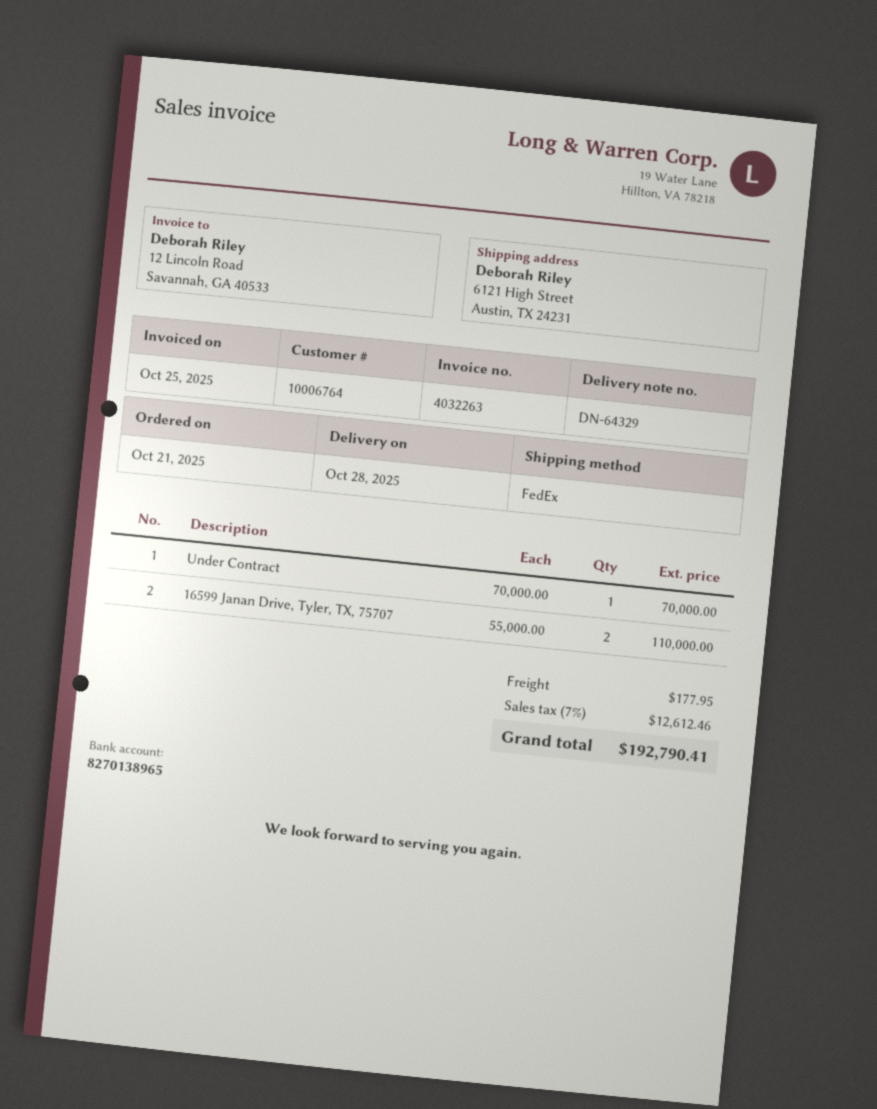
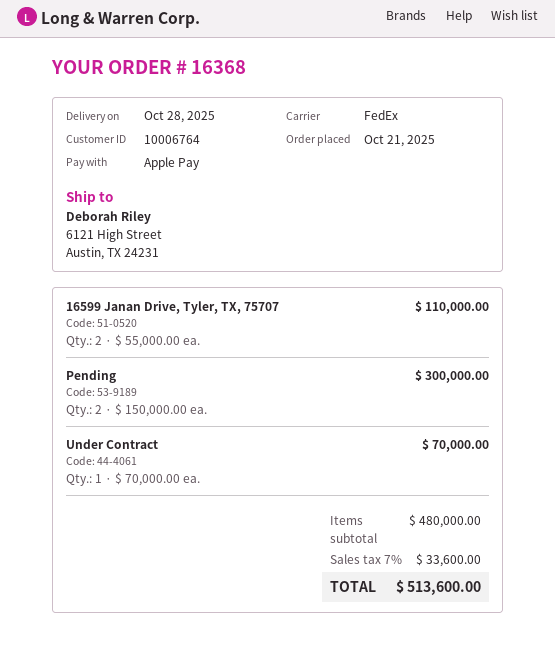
Pending: none -> 2 x 150000.00 = 300000.00
shipping: 177.95 -> none
tax: 7% = 12612.46 -> 7% = 33600.00
total: 192790.41 -> 513600.00

